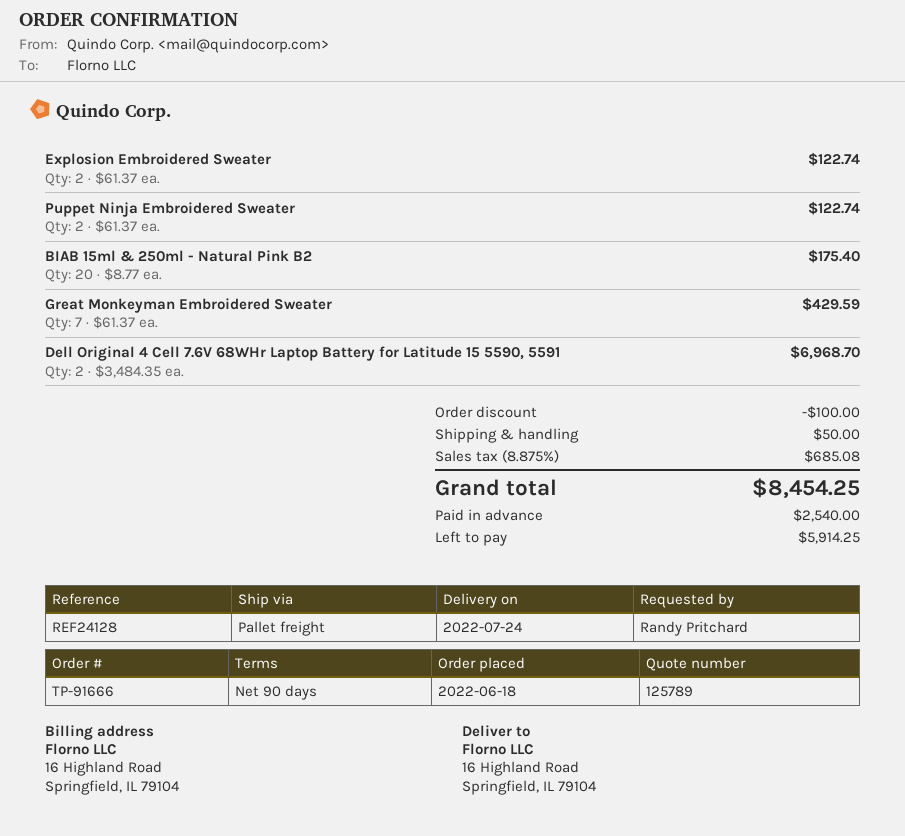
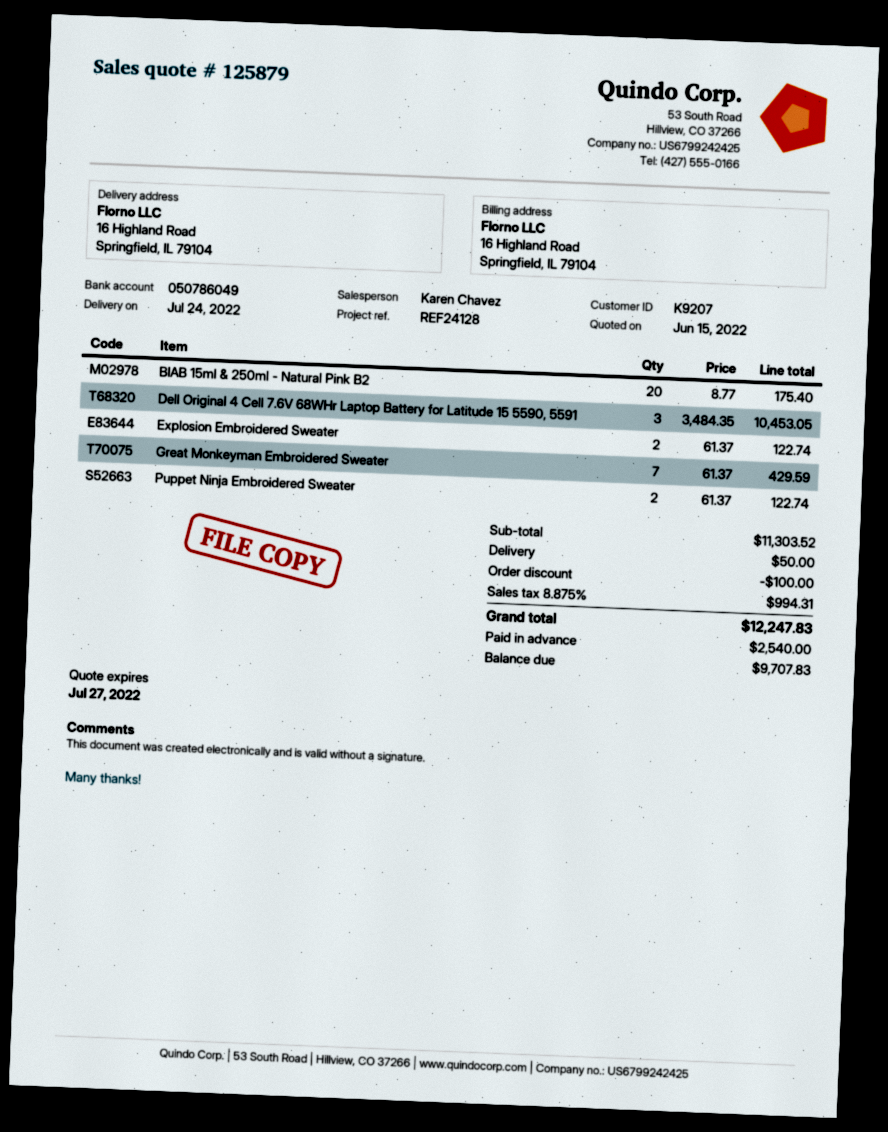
quote number: 125789 -> 125879
Dell Original 4 Cell 7.6V 68WHr Laptop Battery for Latitude 15 5590, 5591: 2 x 3484.35 = 6968.70 -> 3 x 3484.35 = 10453.05
tax: 8.875% = 685.08 -> 8.875% = 994.31
total: 8454.25 -> 12247.83
balance: 5914.25 -> 9707.83

